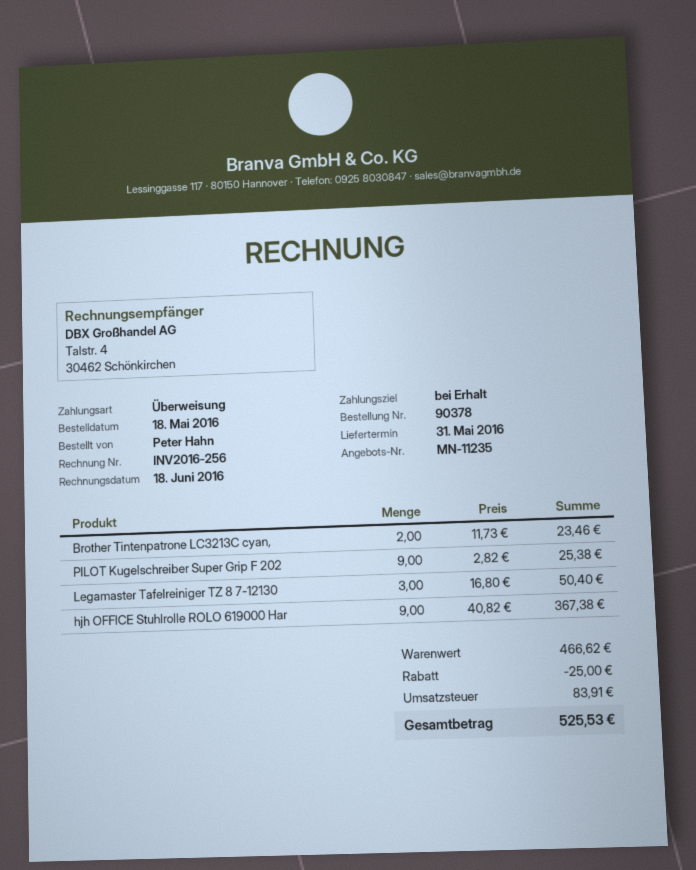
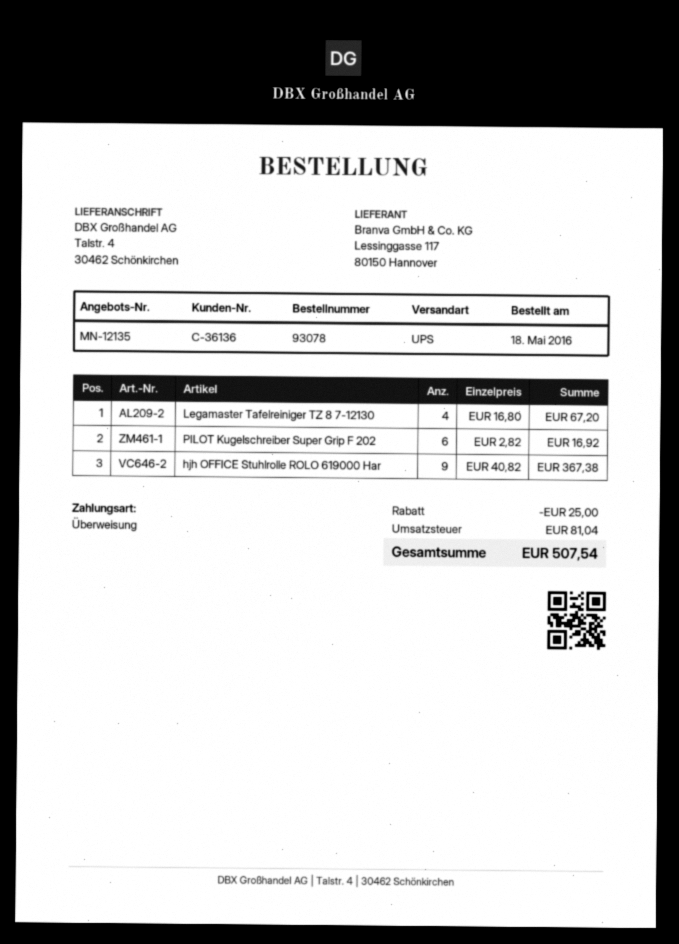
quote number: MN-11235 -> MN-12135
order number: 90378 -> 93078
Brother Tintenpatrone LC3213C cyan,: 2 x 11.73 = 23.46 -> none
PILOT Kugelschreiber Super Grip F 202: 9 x 2.82 = 25.38 -> 6 x 2.82 = 16.92
Legamaster Tafelreiniger TZ 8 7-12130: 3 x 16.80 = 50.40 -> 4 x 16.80 = 67.20
tax: 83.91 -> 81.04
total: 525.53 -> 507.54

